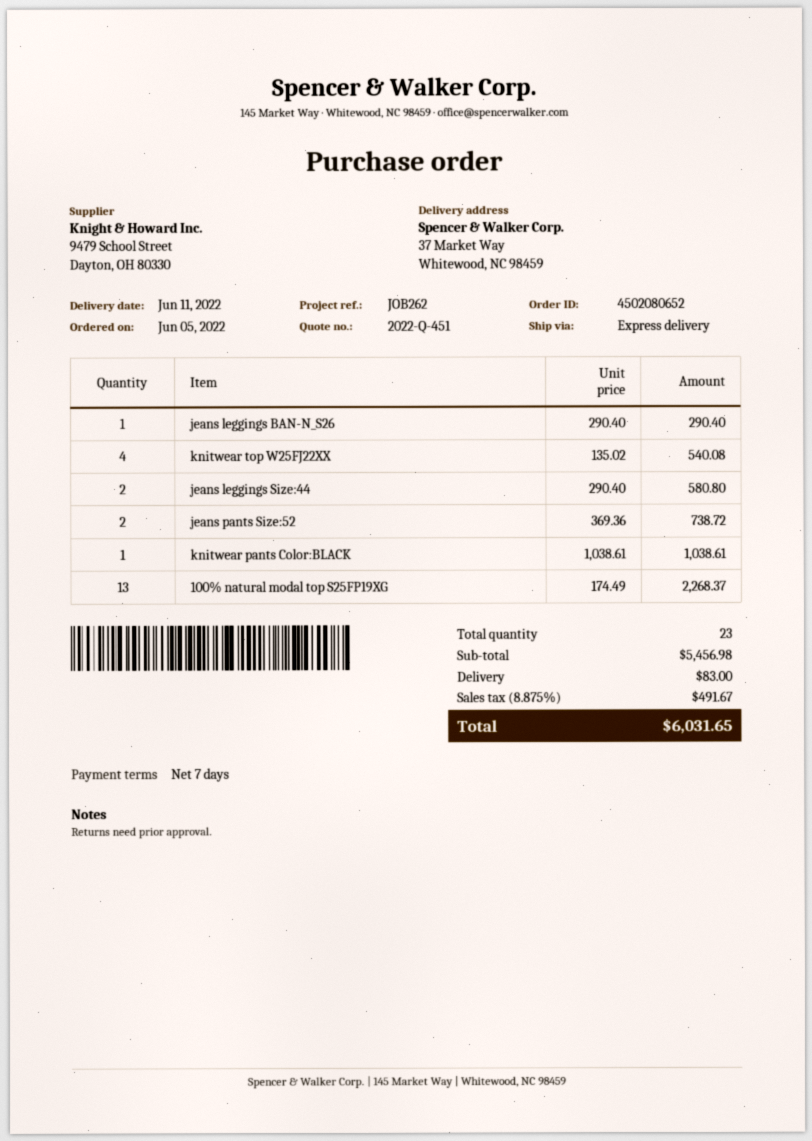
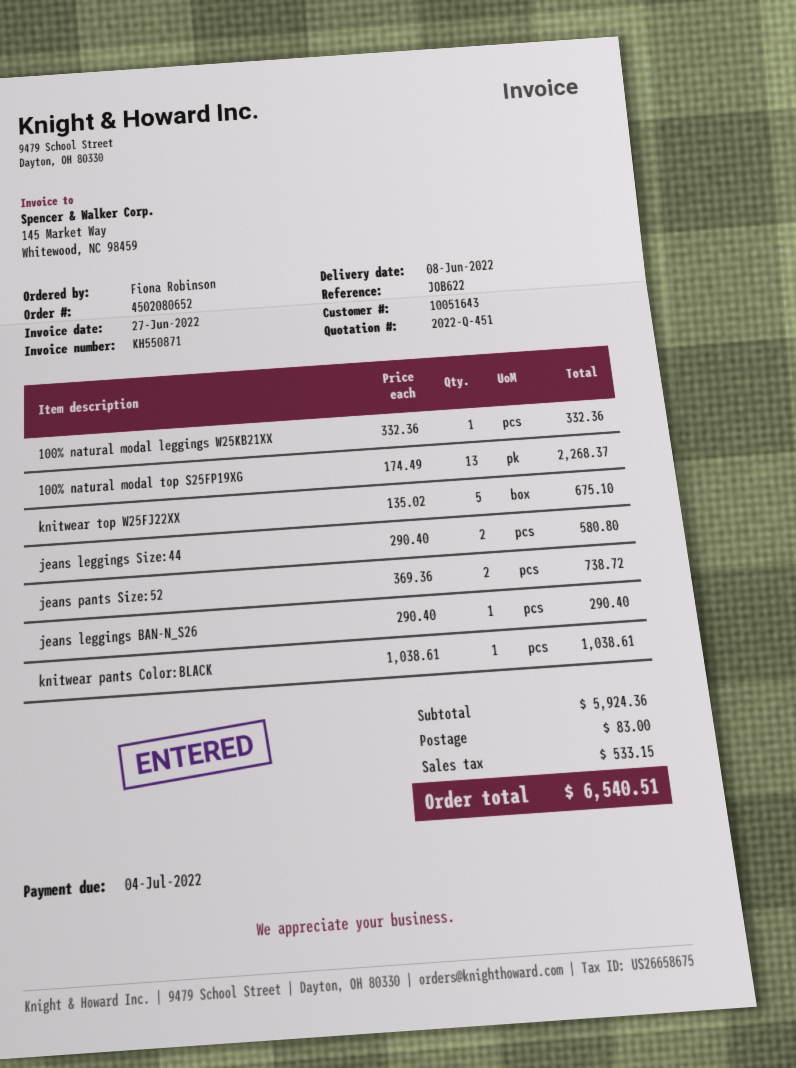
delivery date: 2022-06-11 -> 2022-06-08
reference: JOB262 -> JOB622
knitwear top W25FJ22XX: 4 x 135.02 = 540.08 -> 5 x 135.02 = 675.10
100% natural modal leggings W25KB21XX: none -> 1 x 332.36 = 332.36
subtotal: 5456.98 -> 5924.36
tax: 491.67 -> 533.15
total: 6031.65 -> 6540.51

